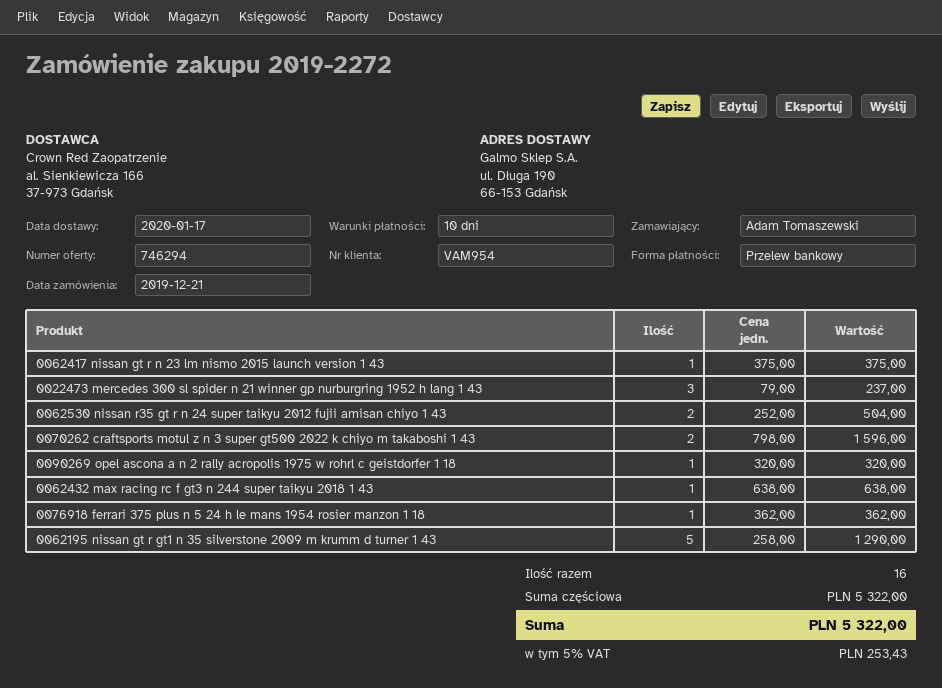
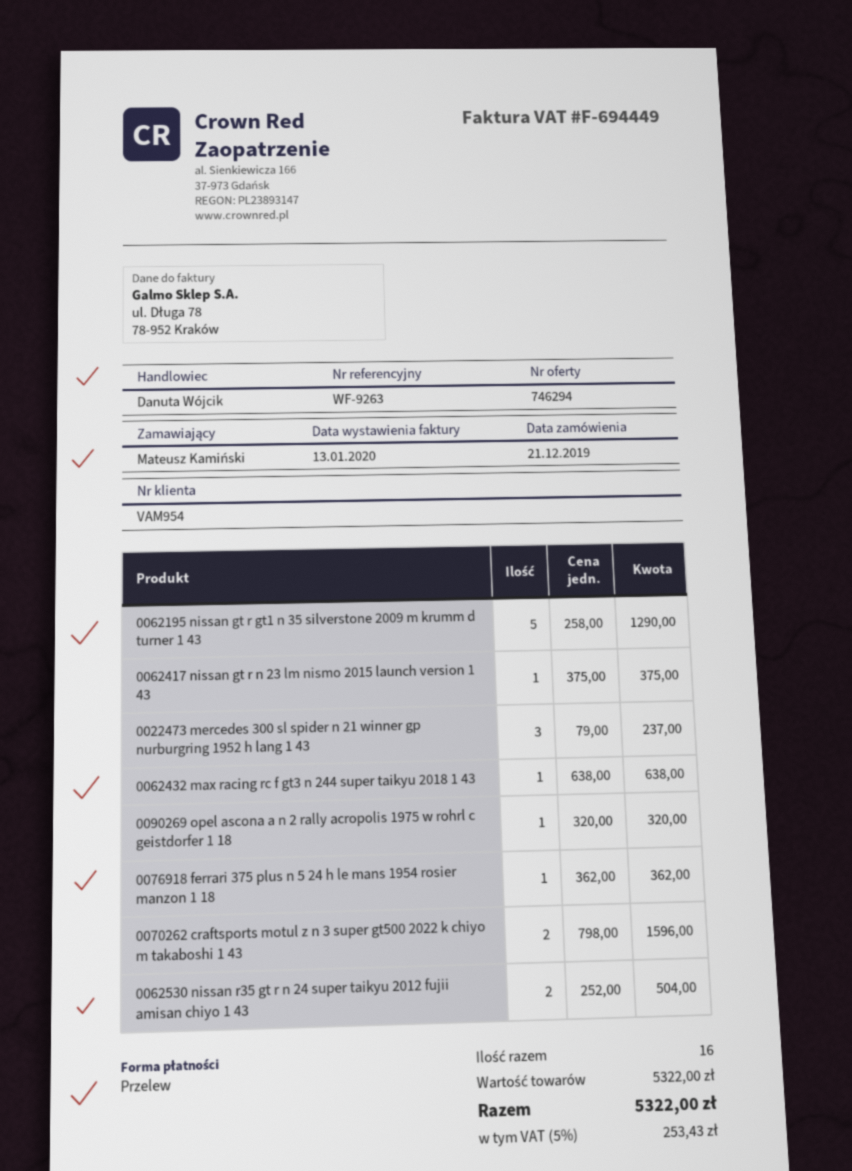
ordered by: Adam Tomaszewski -> Mateusz Kamiński

